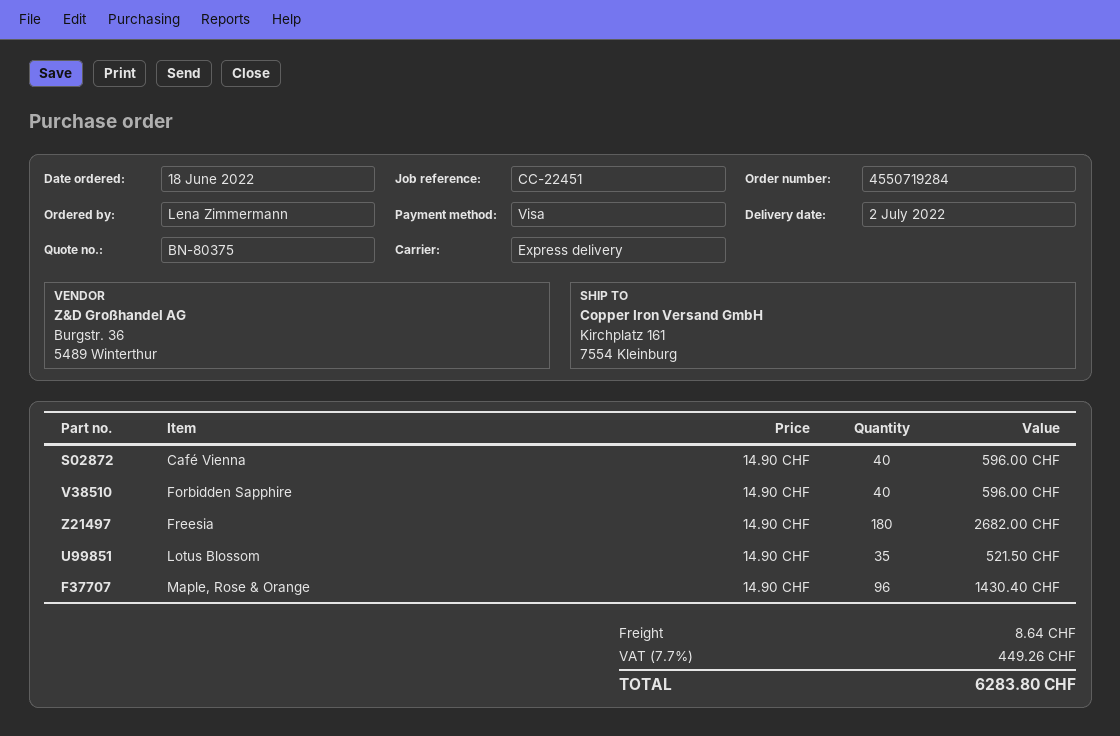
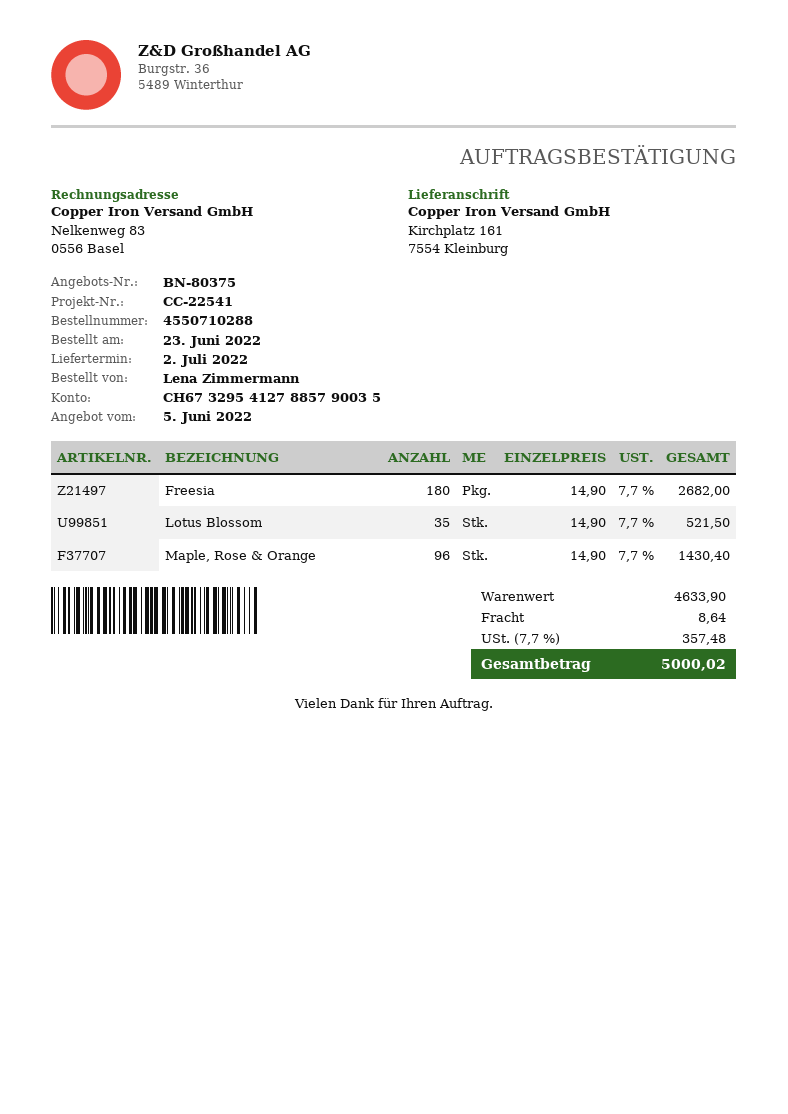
order number: 4550719284 -> 4550710288
order date: 2022-06-18 -> 2022-06-23
reference: CC-22451 -> CC-22541
Café Vienna: 40 x 14.90 = 596.00 -> none
Forbidden Sapphire: 40 x 14.90 = 596.00 -> none
tax: 7.7% = 449.26 -> 7.7% = 357.48
total: 6283.80 -> 5000.02

